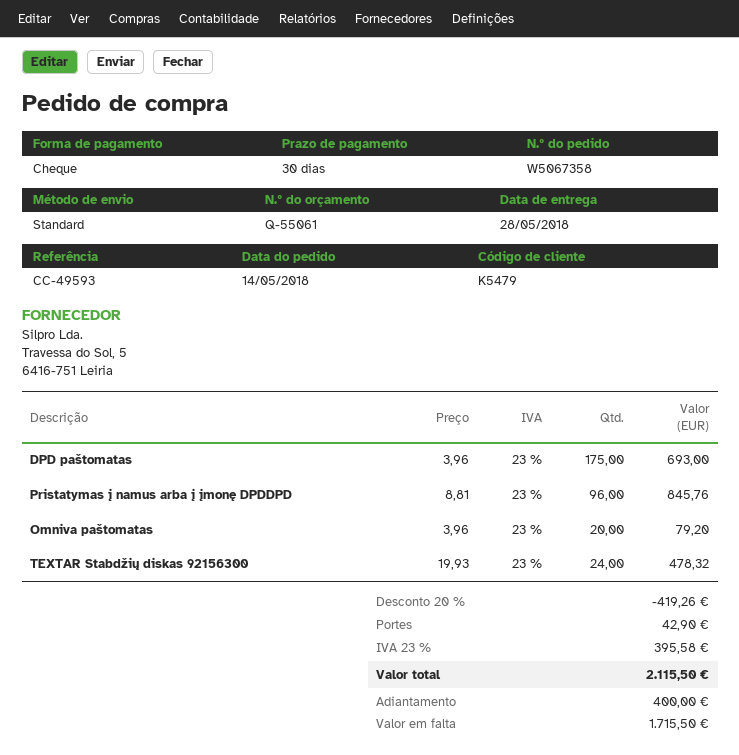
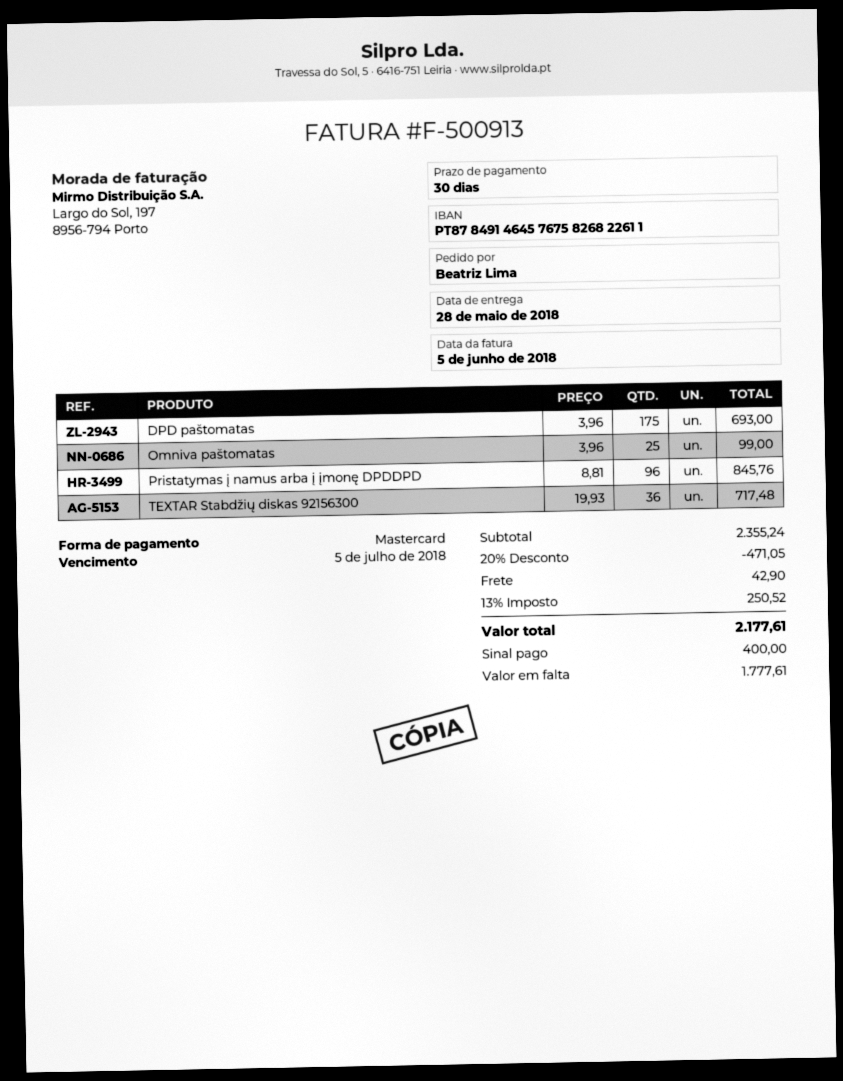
payment method: cheque -> Mastercard
Omniva paštomatas: 20 x 3.96 = 79.20 -> 25 x 3.96 = 99.00
TEXTAR Stabdžių diskas 92156300: 24 x 19.93 = 478.32 -> 36 x 19.93 = 717.48
discount: 20% = 419.26 -> 20% = 471.05
tax: 23% = 395.58 -> 13% = 250.52
total: 2115.50 -> 2177.61
balance: 1715.50 -> 1777.61

